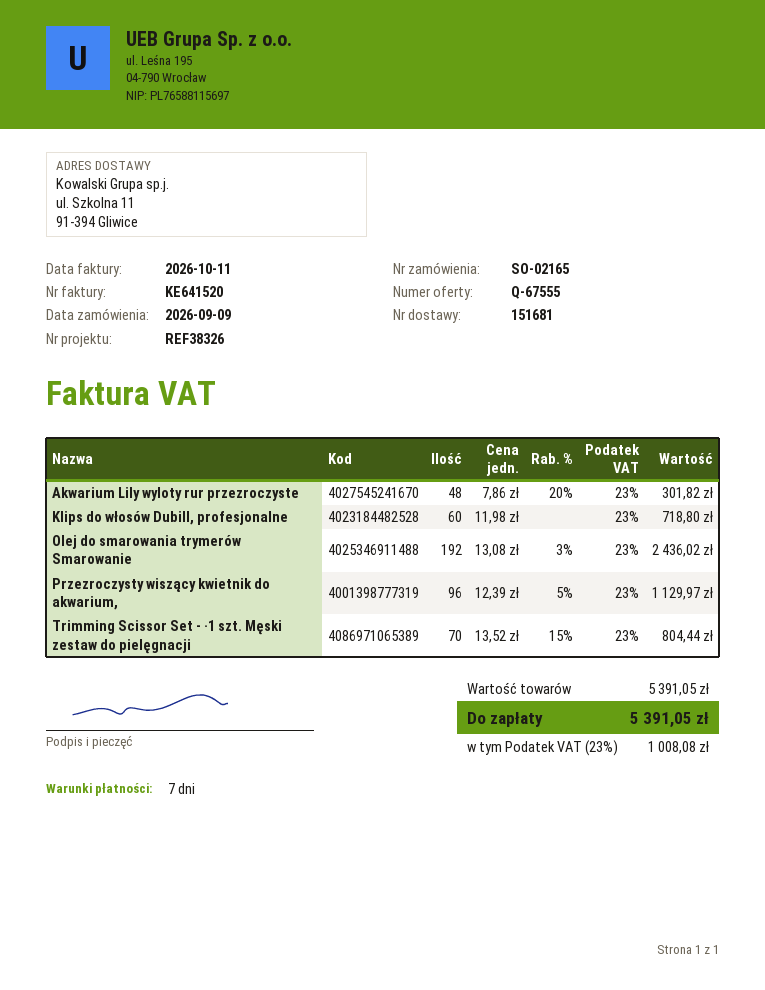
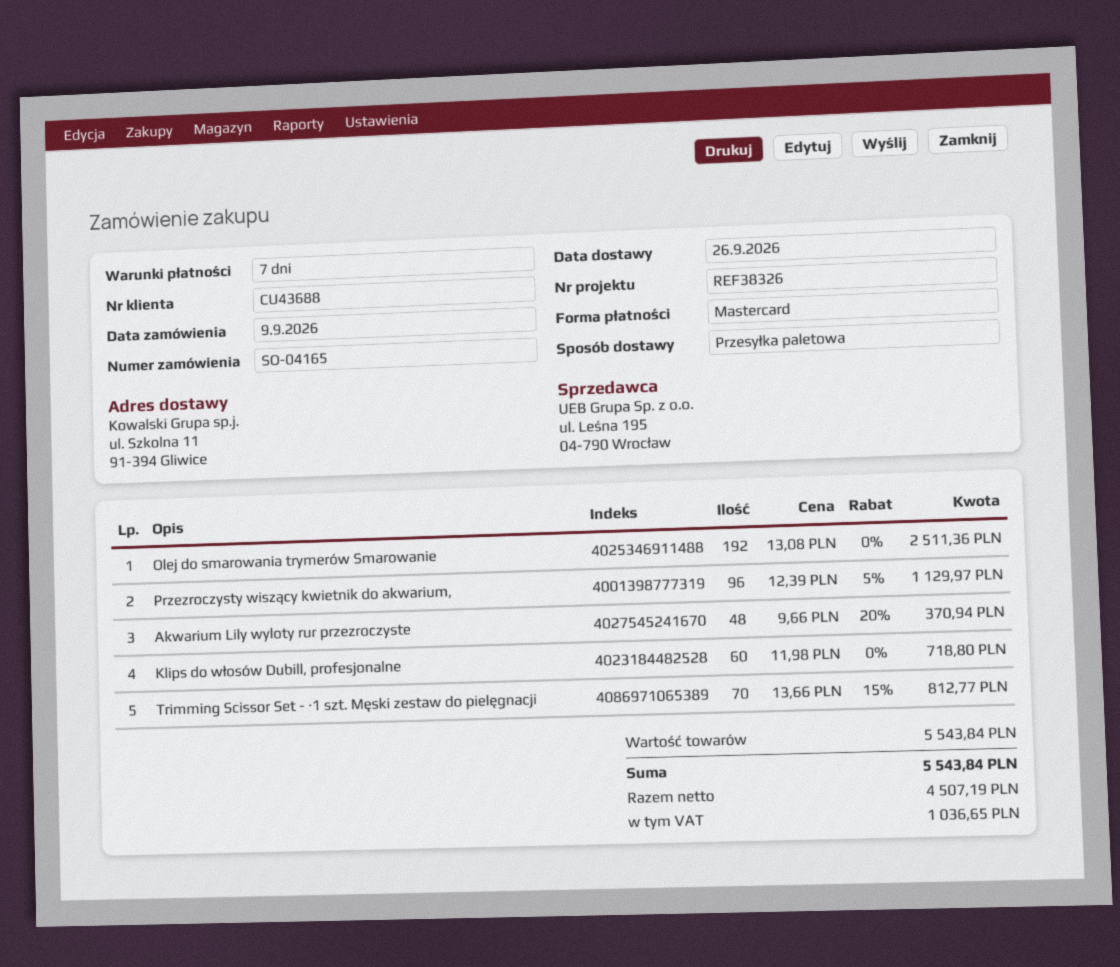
order number: SO-02165 -> SO-04165
Akwarium Lily wyloty rur przezroczyste: 48 x 7.86 - 20% = 301.82 -> 48 x 9.66 - 20% = 370.94
Olej do smarowania trymerów Smarowanie: 192 x 13.08 - 3% = 2436.02 -> 192 x 13.08 = 2511.36
Trimming Scissor Set - ·1 szt. Męski zestaw do pielęgnacji: 70 x 13.52 - 15% = 804.44 -> 70 x 13.66 - 15% = 812.77
subtotal: 5391.05 -> 5543.84
tax: 1008.08 -> 1036.65
total: 5391.05 -> 5543.84

